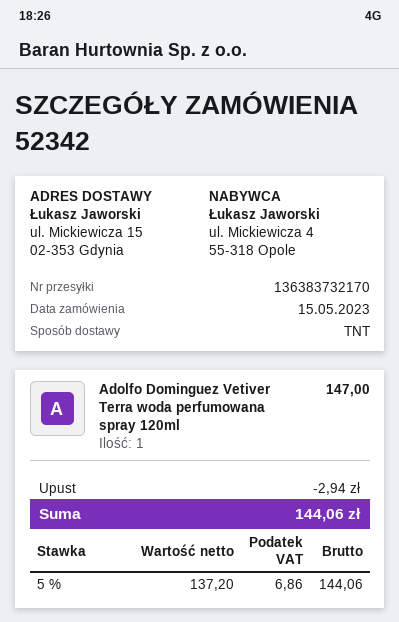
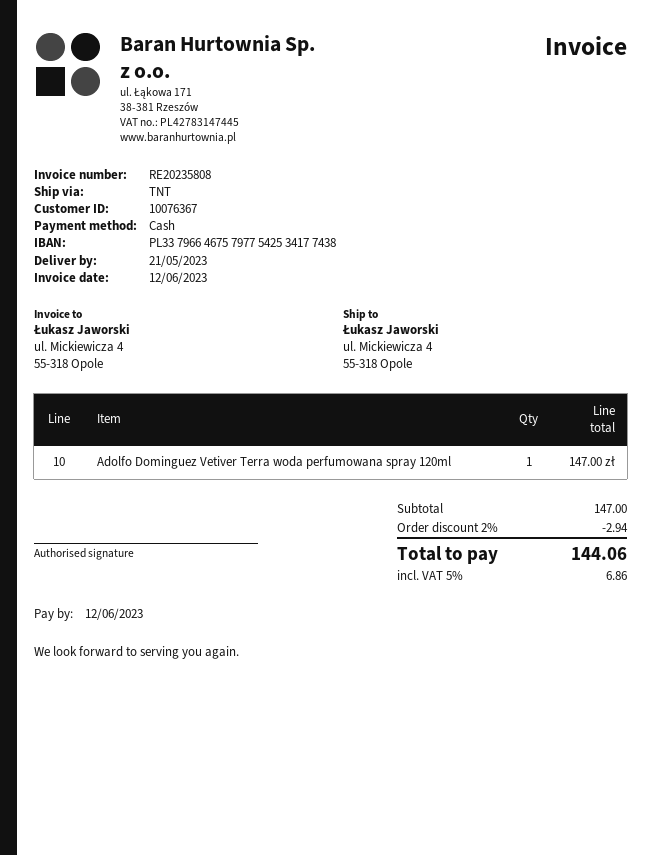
ship to: ul. Mickiewicza 15, 02-353 Gdynia -> ul. Mickiewicza 4, 55-318 Opole

